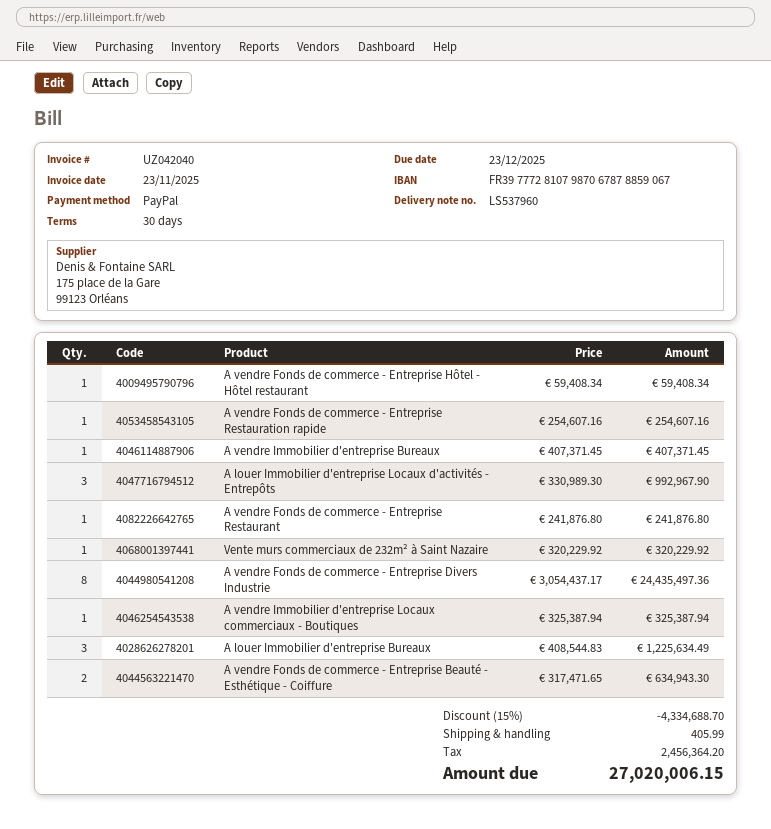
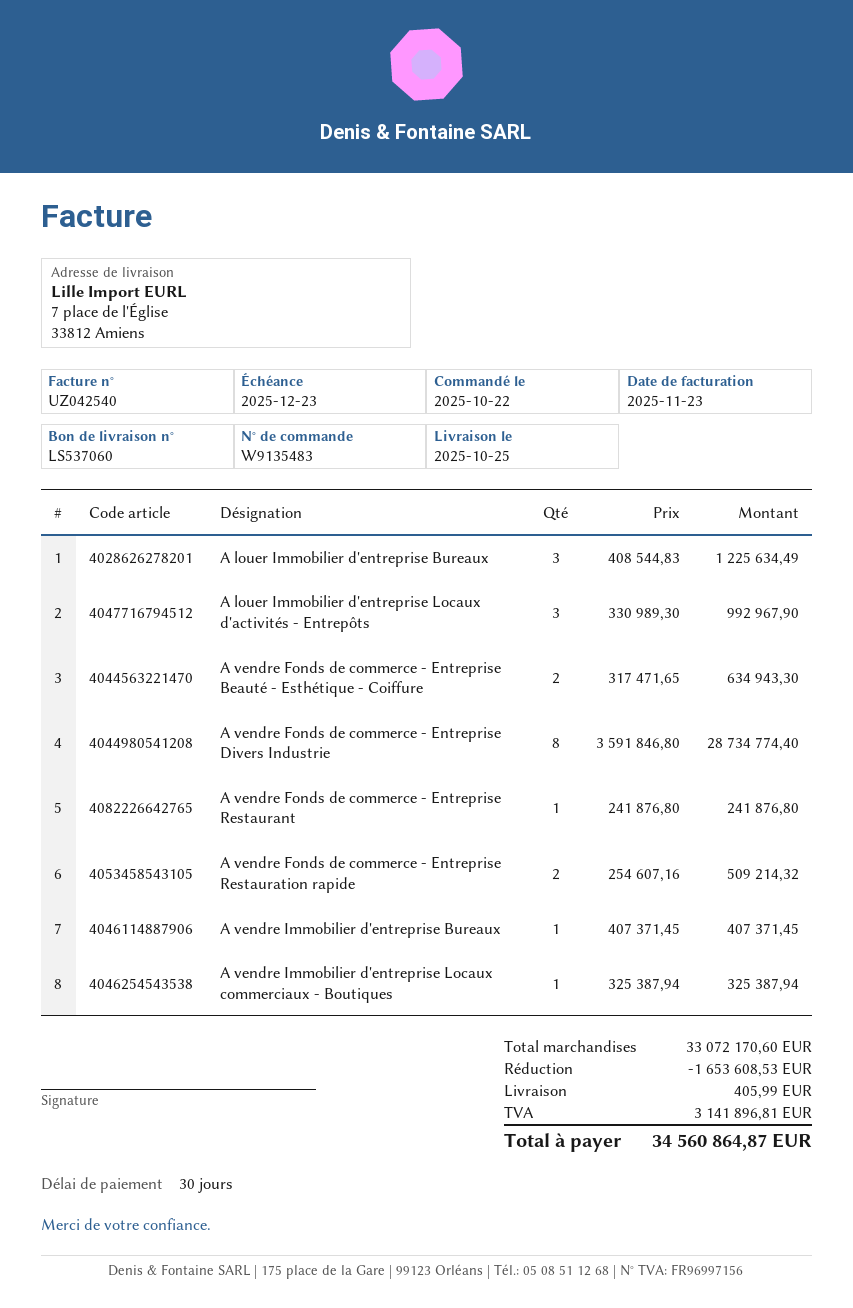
delivery note number: LS537960 -> LS537060
invoice number: UZ042040 -> UZ042540
A vendre Fonds de commerce - Entreprise Hôtel - Hôtel restaurant: 1 x 59408.34 = 59408.34 -> none
A vendre Fonds de commerce - Entreprise Restauration rapide: 1 x 254607.16 = 254607.16 -> 2 x 254607.16 = 509214.32
Vente murs commerciaux de 232m² à Saint Nazaire: 1 x 320229.92 = 320229.92 -> none
A vendre Fonds de commerce - Entreprise Divers Industrie: 8 x 3054437.17 = 24435497.36 -> 8 x 3591846.80 = 28734774.40
discount: 4334688.70 -> 1653608.53
tax: 2456364.20 -> 3141896.81
total: 27020006.15 -> 34560864.87

